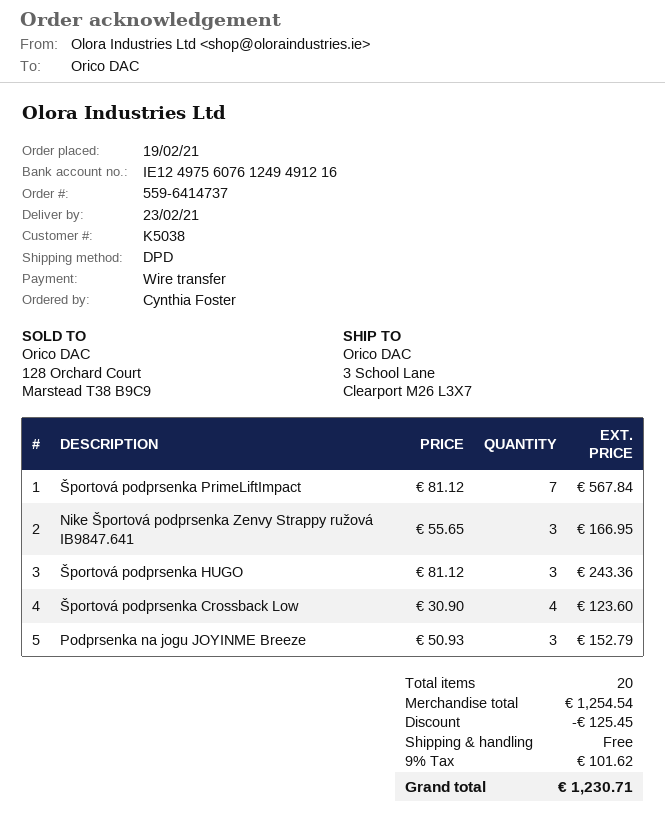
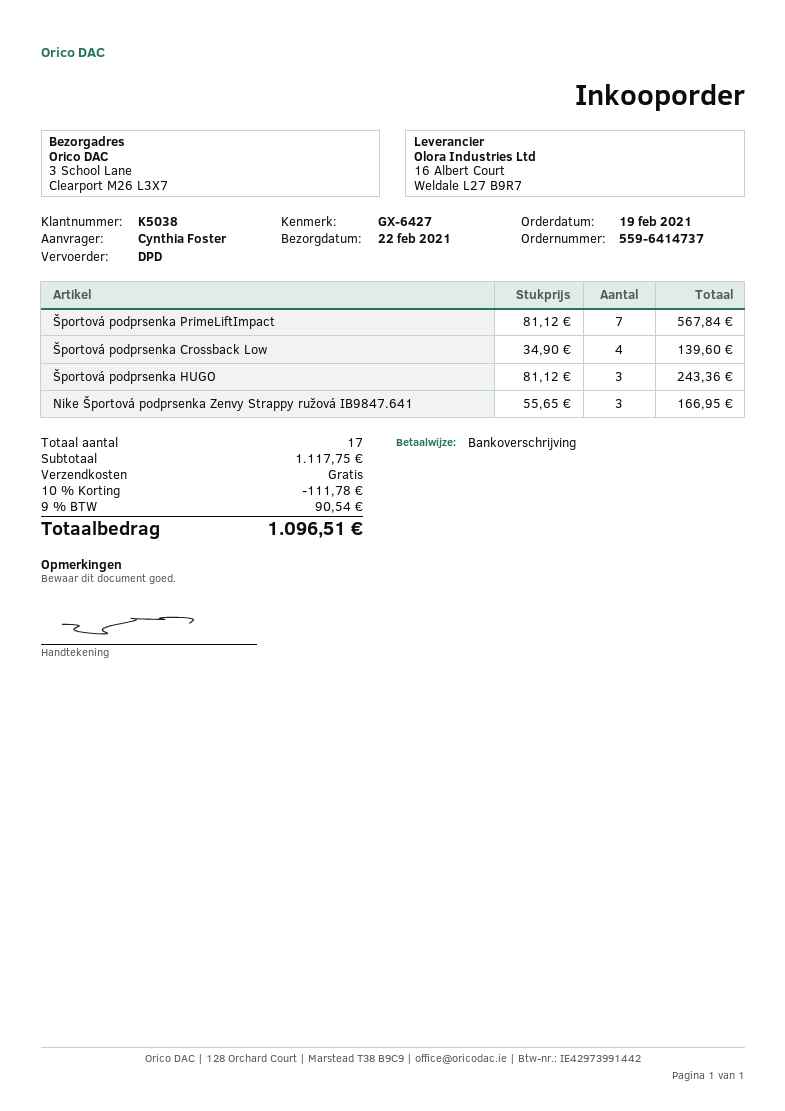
delivery date: 2021-02-23 -> 2021-02-22
Športová podprsenka Crossback Low: 4 x 30.90 = 123.60 -> 4 x 34.90 = 139.60
Podprsenka na jogu JOYINME Breeze: 3 x 50.93 = 152.79 -> none
total quantity: 20 -> 17
subtotal: 1254.54 -> 1117.75
discount: 125.45 -> 111.78
tax: 9% = 101.62 -> 9% = 90.54
total: 1230.71 -> 1096.51

